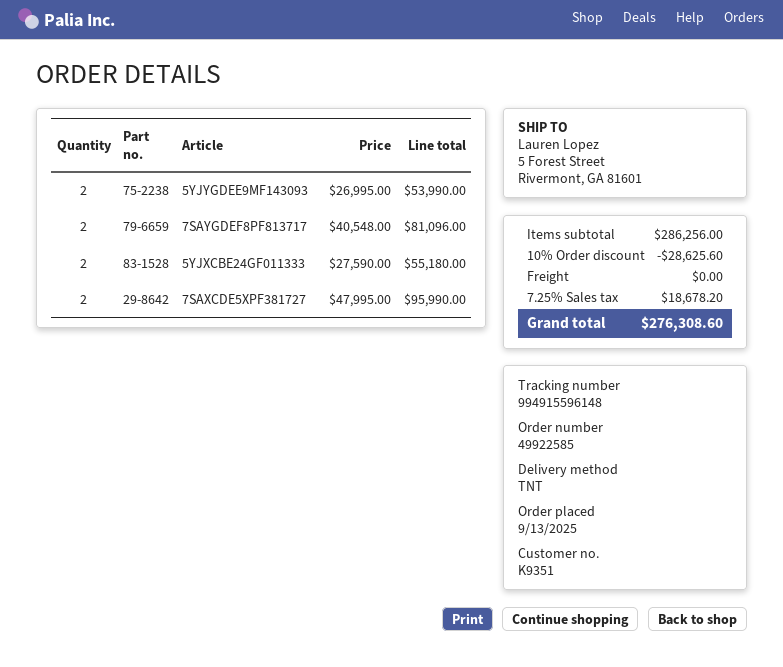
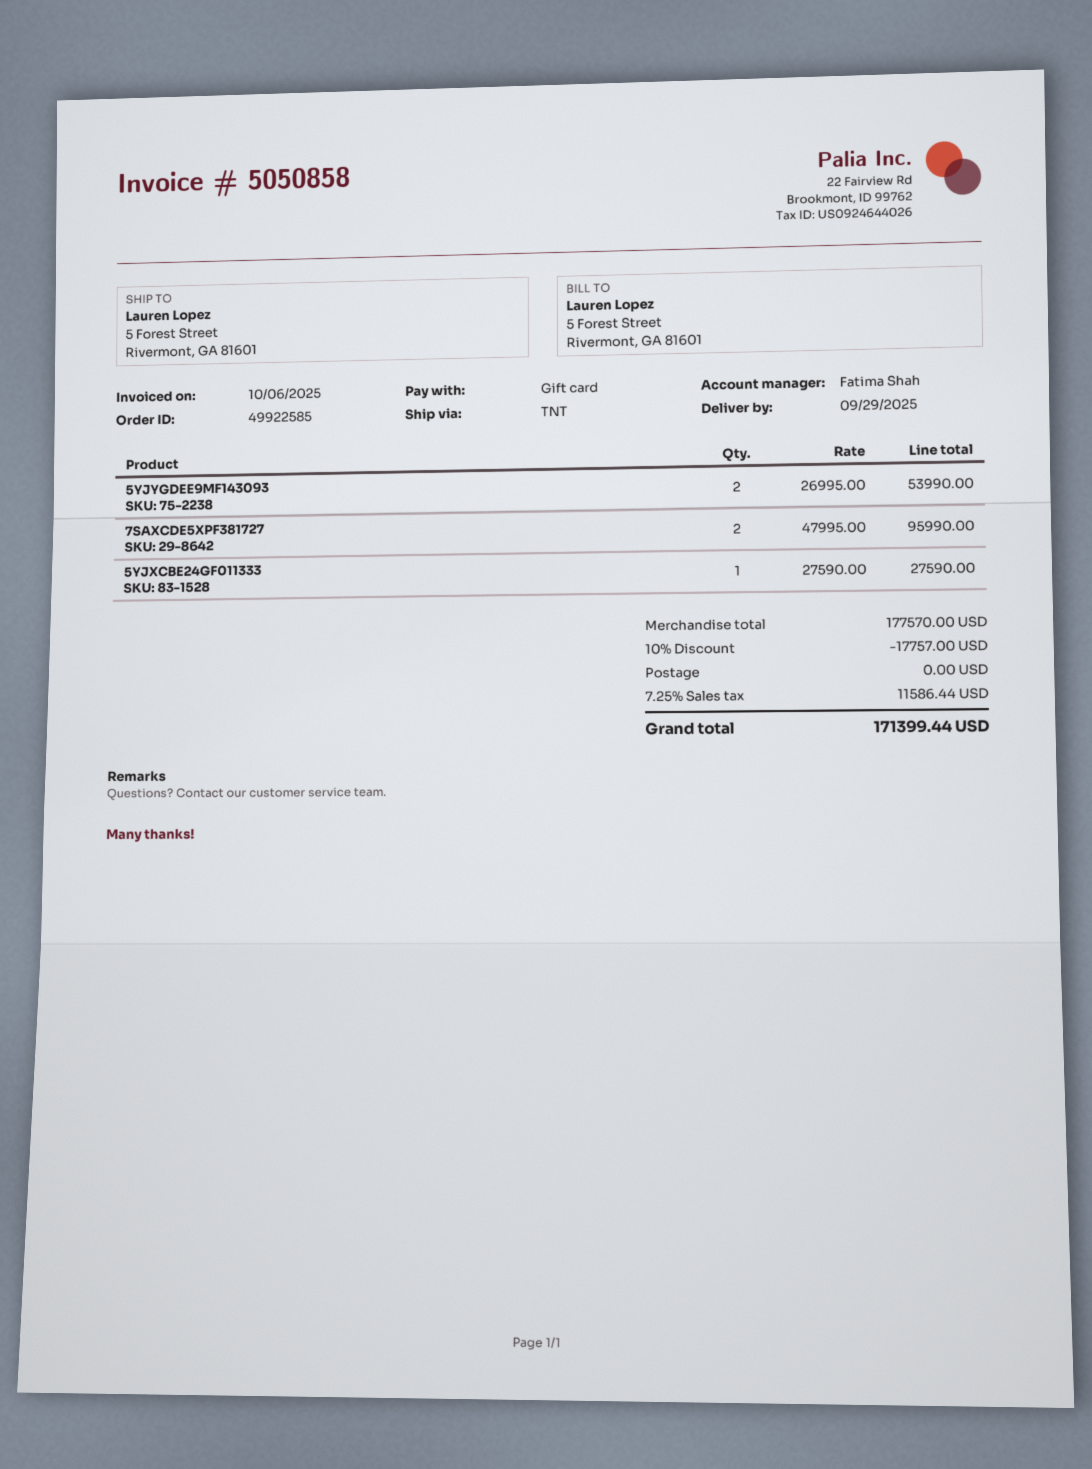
7SAYGDEF8PF813717: 2 x 40548.00 = 81096.00 -> none
5YJXCBE24GF011333: 2 x 27590.00 = 55180.00 -> 1 x 27590.00 = 27590.00
subtotal: 286256.00 -> 177570.00
discount: 10% = 28625.60 -> 10% = 17757.00
tax: 7.25% = 18678.20 -> 7.25% = 11586.44
total: 276308.60 -> 171399.44

